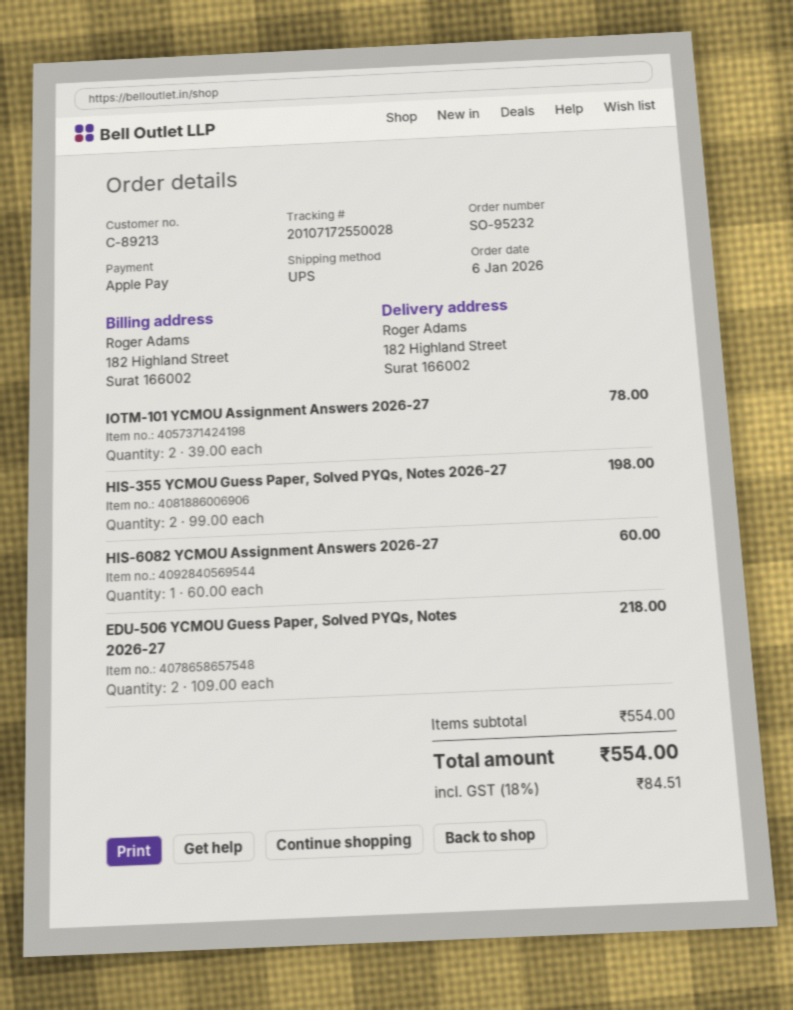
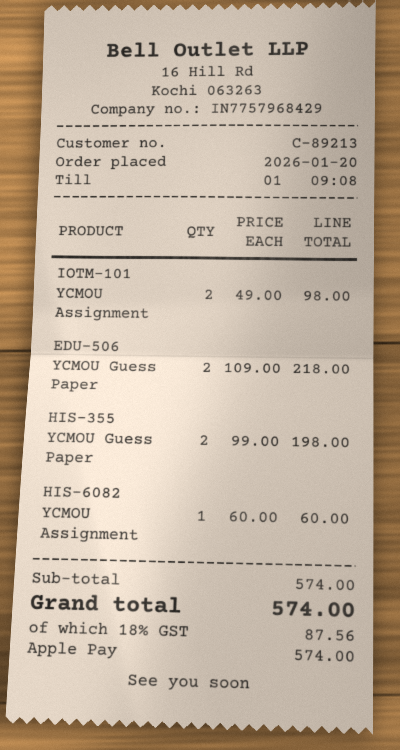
order date: 2026-01-06 -> 2026-01-20
IOTM-101 YCMOU Assignment Answers 2026-27: 2 x 39.00 = 78.00 -> 2 x 49.00 = 98.00
subtotal: 554.00 -> 574.00
tax: 18% = 84.51 -> 18% = 87.56
total: 554.00 -> 574.00

